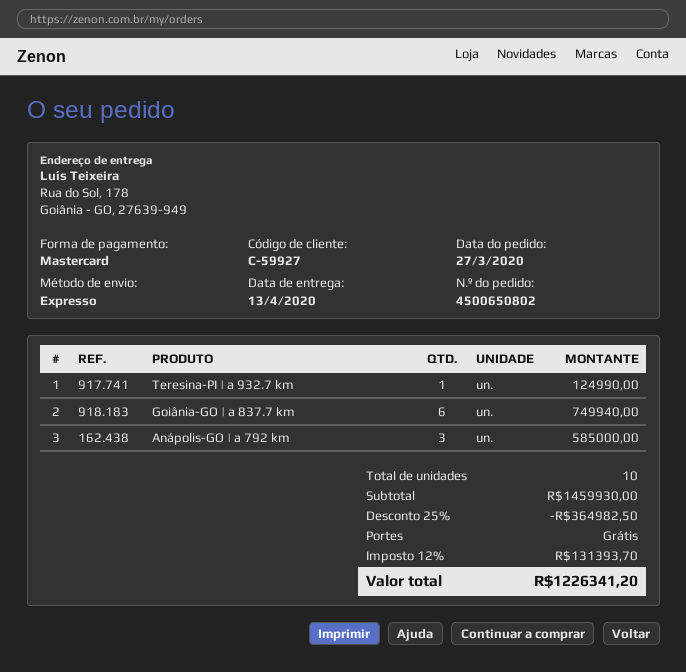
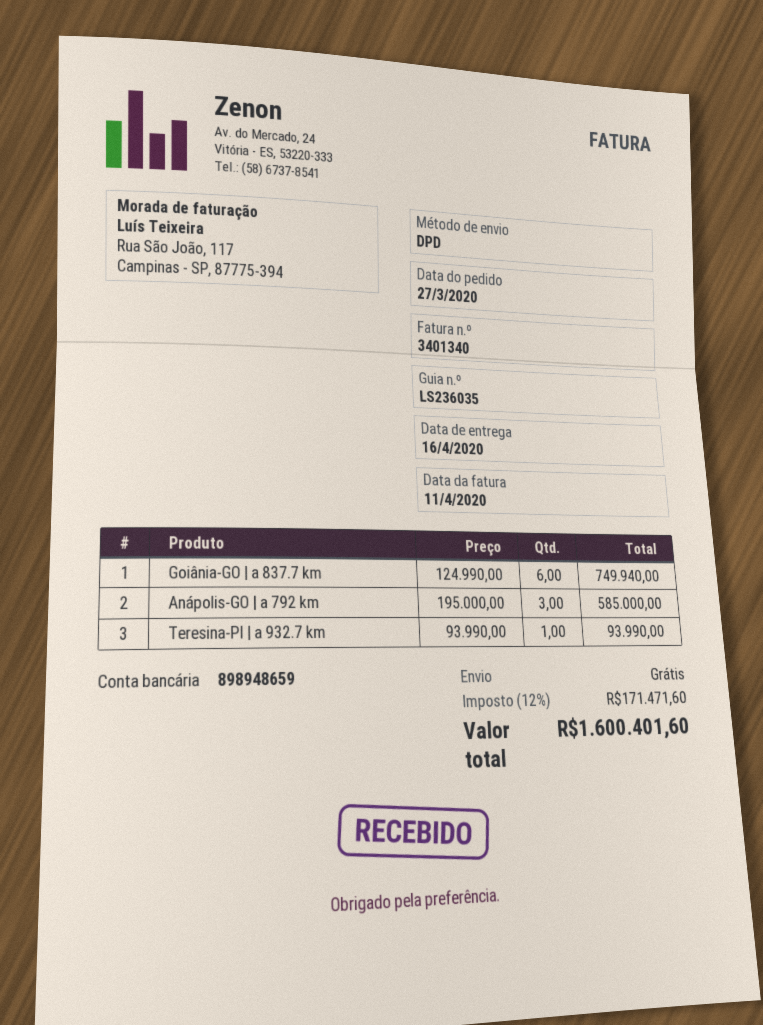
delivery date: 2020-04-13 -> 2020-04-16
shipping method: express -> DPD
Teresina-PI | a 932.7 km: 1 for 124990.00 -> 1 for 93990.00
discount: 25% = 364982.50 -> none
tax: 12% = 131393.70 -> 12% = 171471.60
total: 1226341.20 -> 1600401.60

